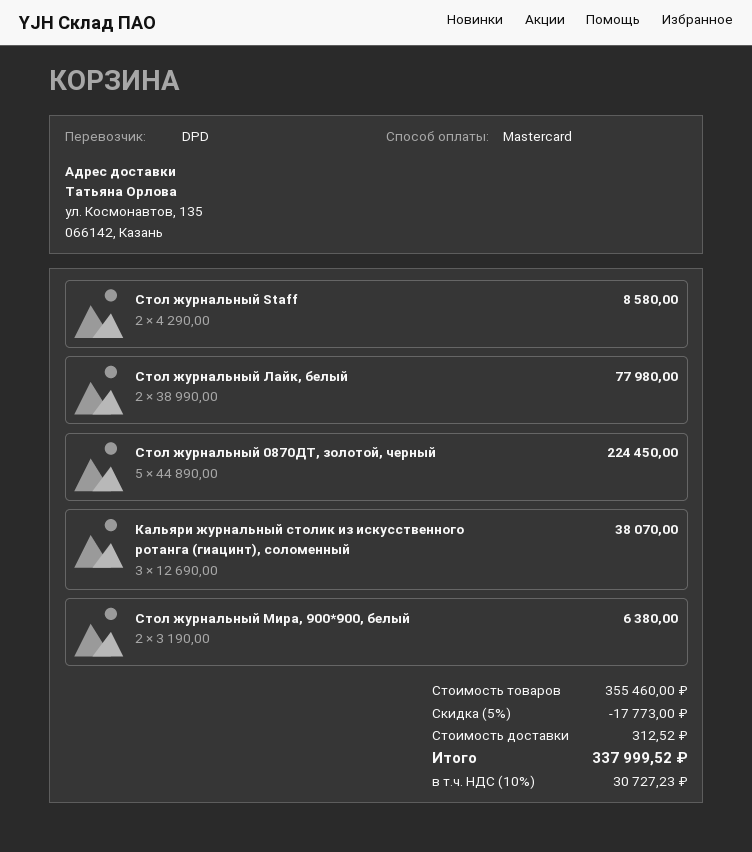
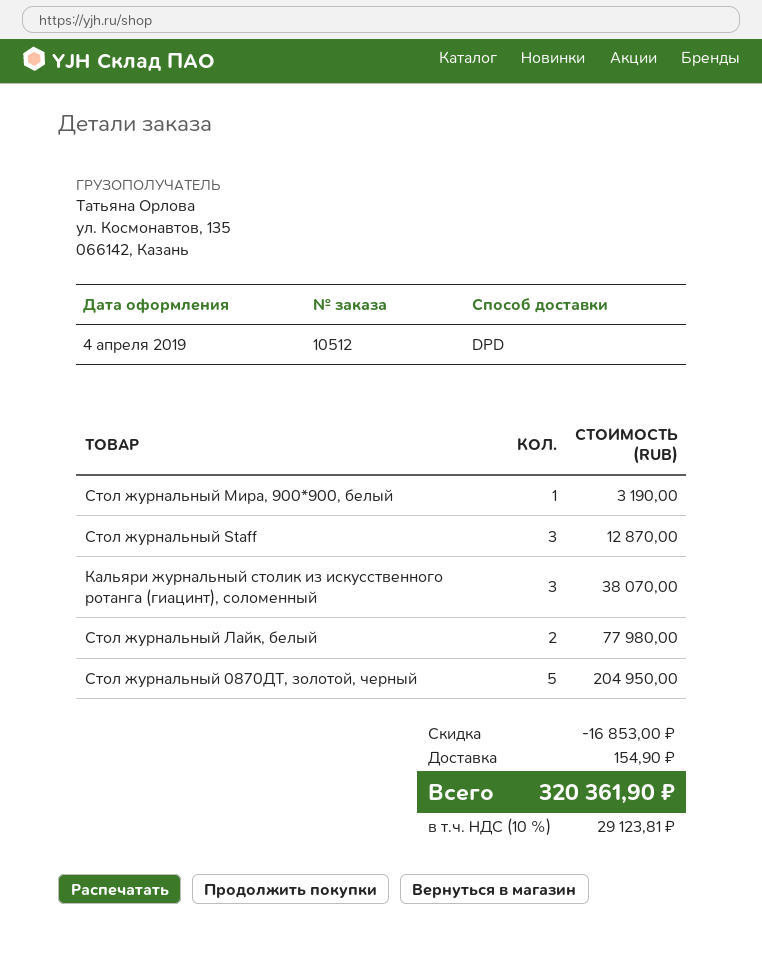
Стол журнальный Staff: 2 for 8580.00 -> 3 for 12870.00
Стол журнальный 0870ДТ, золотой, черный: 5 for 224450.00 -> 5 for 204950.00
Стол журнальный Мира, 900*900, белый: 2 for 6380.00 -> 1 for 3190.00
discount: 17773.00 -> 16853.00
shipping: 312.52 -> 154.90
tax: 10% = 30727.23 -> 10% = 29123.81
total: 337999.52 -> 320361.90

